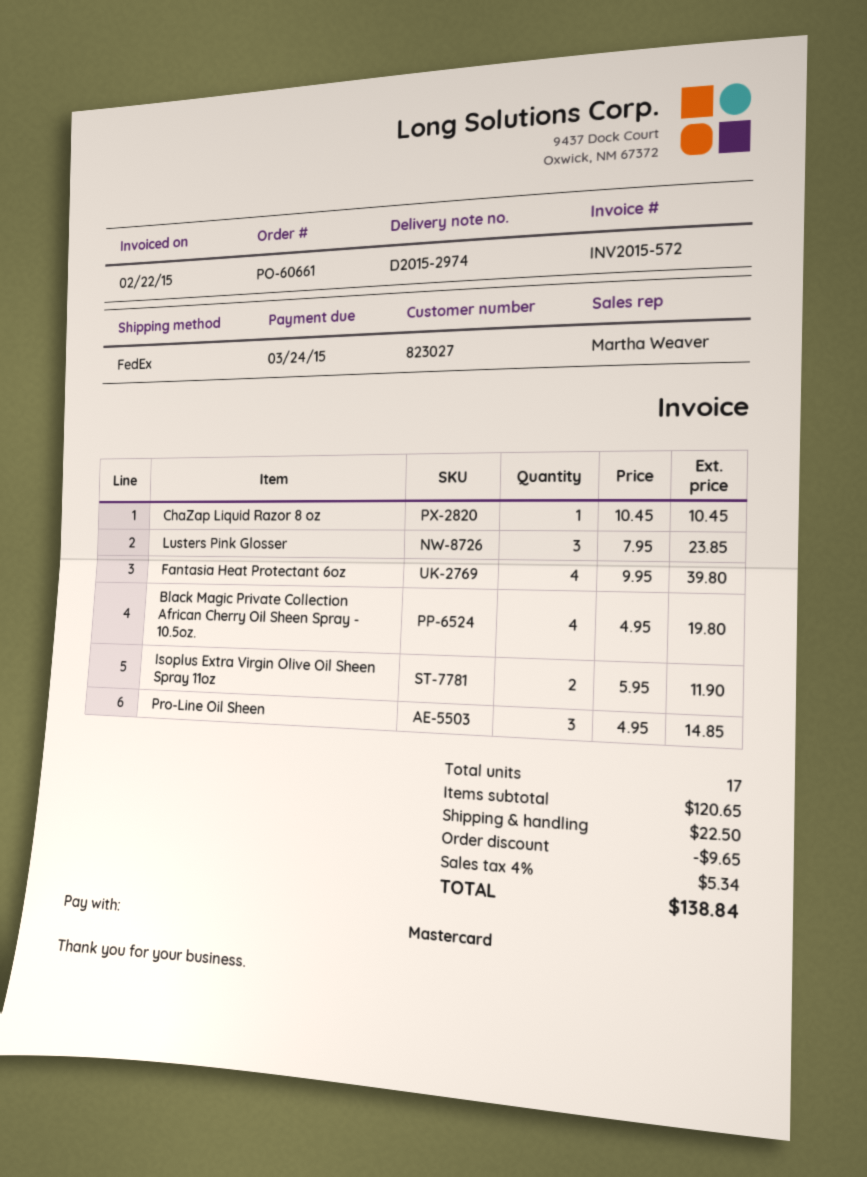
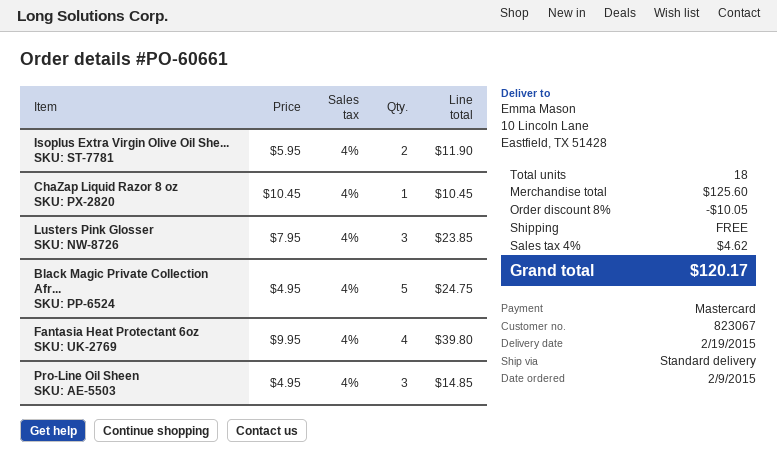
customer number: 823027 -> 823067
shipping method: FedEx -> standard
Black Magic Private Collection African Cherry Oil Sheen Spray - 10.5oz.: 4 x 4.95 = 19.80 -> 5 x 4.95 = 24.75
total quantity: 17 -> 18
subtotal: 120.65 -> 125.60
discount: 9.65 -> 10.05
shipping: 22.50 -> 0.00
tax: 4% = 5.34 -> 4% = 4.62
total: 138.84 -> 120.17

